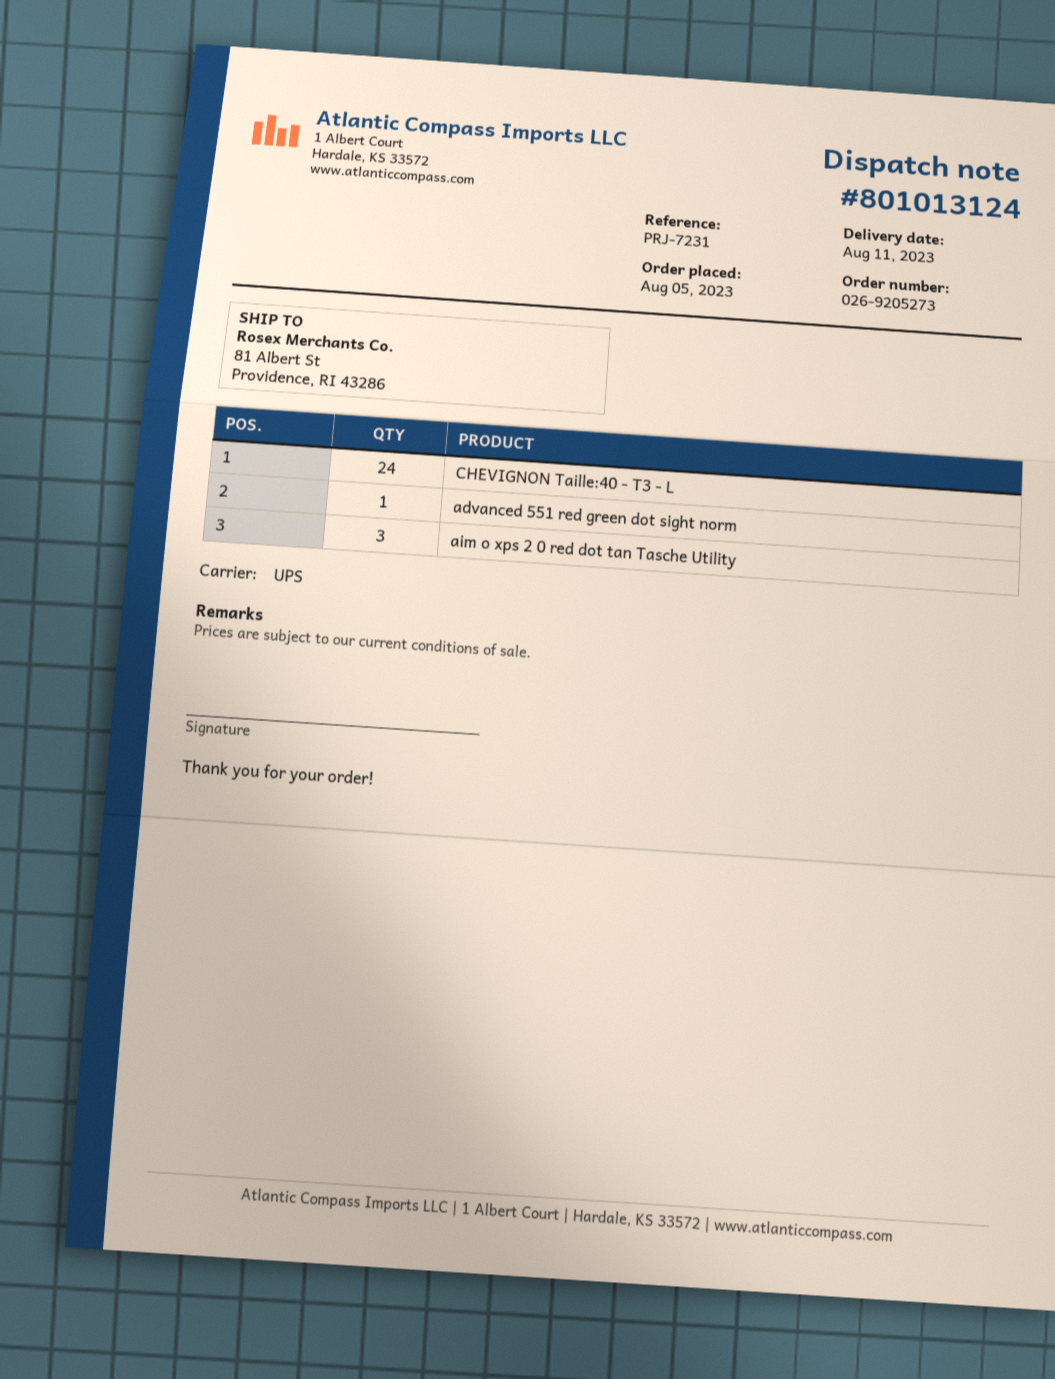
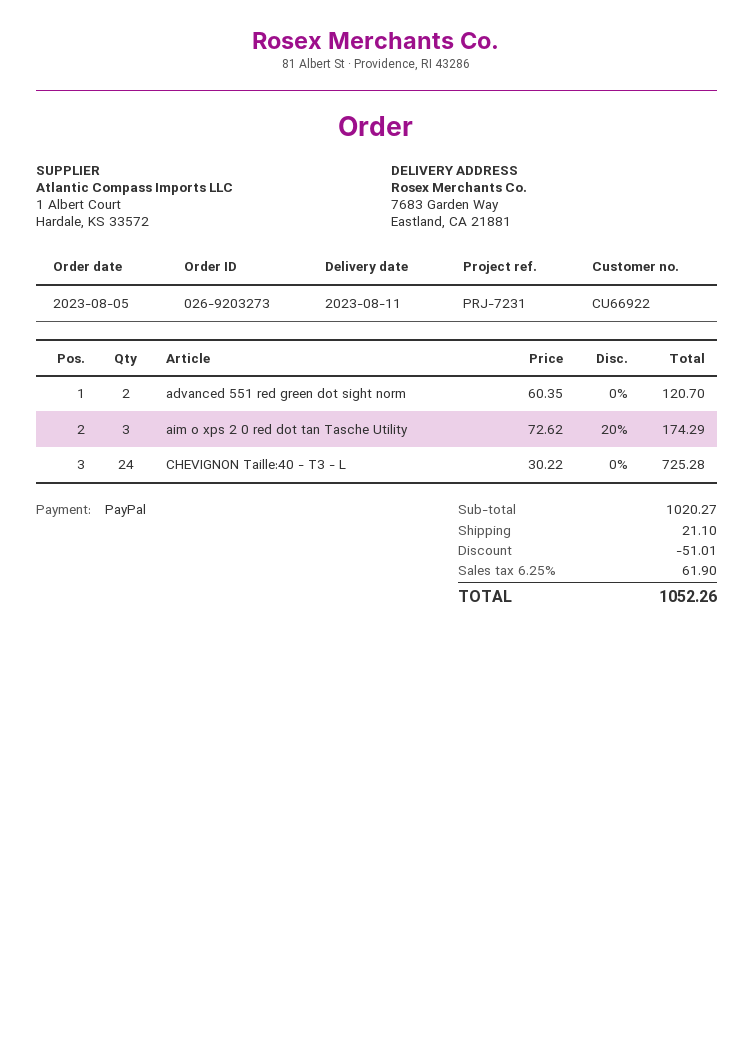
order number: 026-9205273 -> 026-9203273
ship to: 81 Albert St, Providence, RI 43286 -> 7683 Garden Way, Eastland, CA 21881
advanced 551 red green dot sight norm: 1 -> 2

